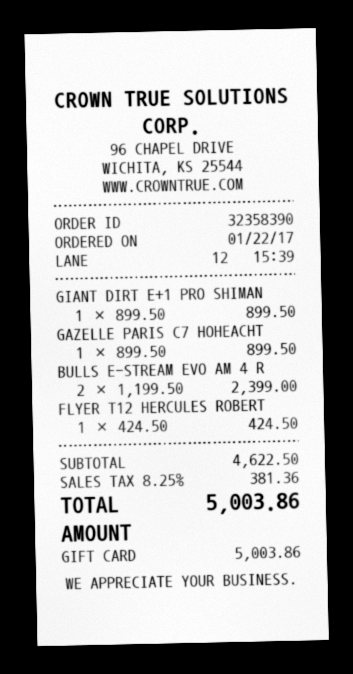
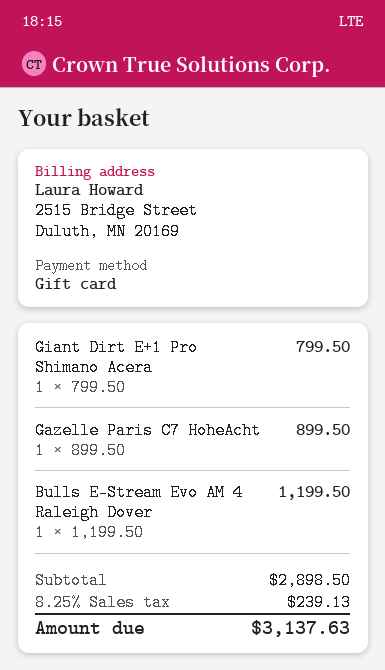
GIANT DIRT E+1 PRO SHIMAN: 1 x 899.50 = 899.50 -> 1 x 799.50 = 799.50
BULLS E-STREAM EVO AM 4 R: 2 x 1199.50 = 2399.00 -> 1 x 1199.50 = 1199.50
FLYER T12 HERCULES ROBERT: 1 x 424.50 = 424.50 -> none
subtotal: 4622.50 -> 2898.50
tax: 8.25% = 381.36 -> 8.25% = 239.13
total: 5003.86 -> 3137.63

